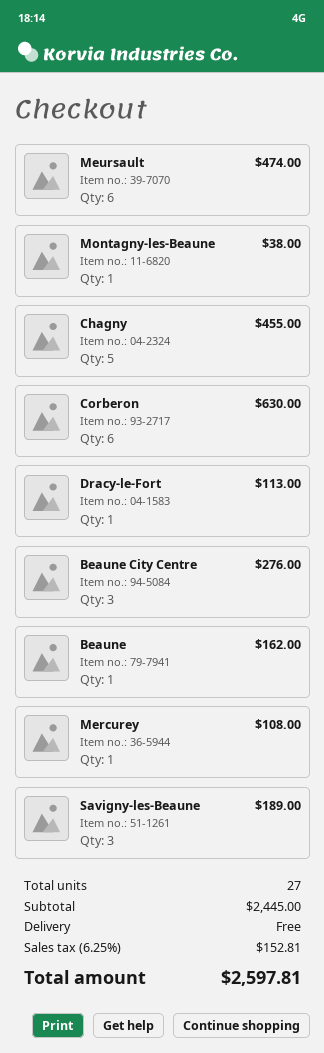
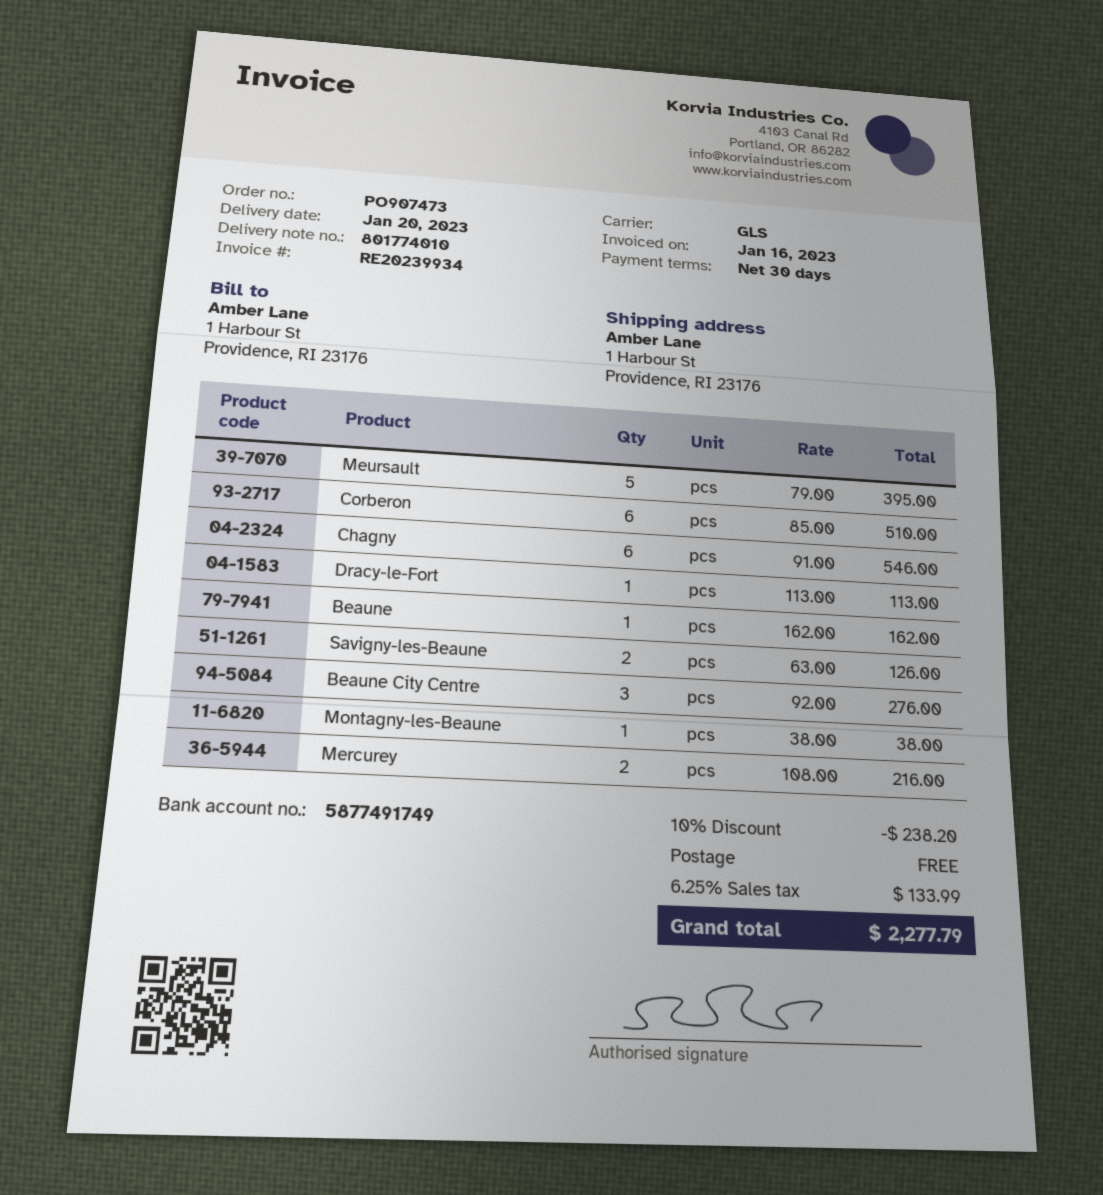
Meursault: 6 for 474.00 -> 5 for 395.00
Chagny: 5 for 455.00 -> 6 for 546.00
Corberon: 6 for 630.00 -> 6 for 510.00
Mercurey: 1 for 108.00 -> 2 for 216.00
Savigny-les-Beaune: 3 for 189.00 -> 2 for 126.00
discount: none -> 10% = 238.20
tax: 6.25% = 152.81 -> 6.25% = 133.99
total: 2597.81 -> 2277.79

